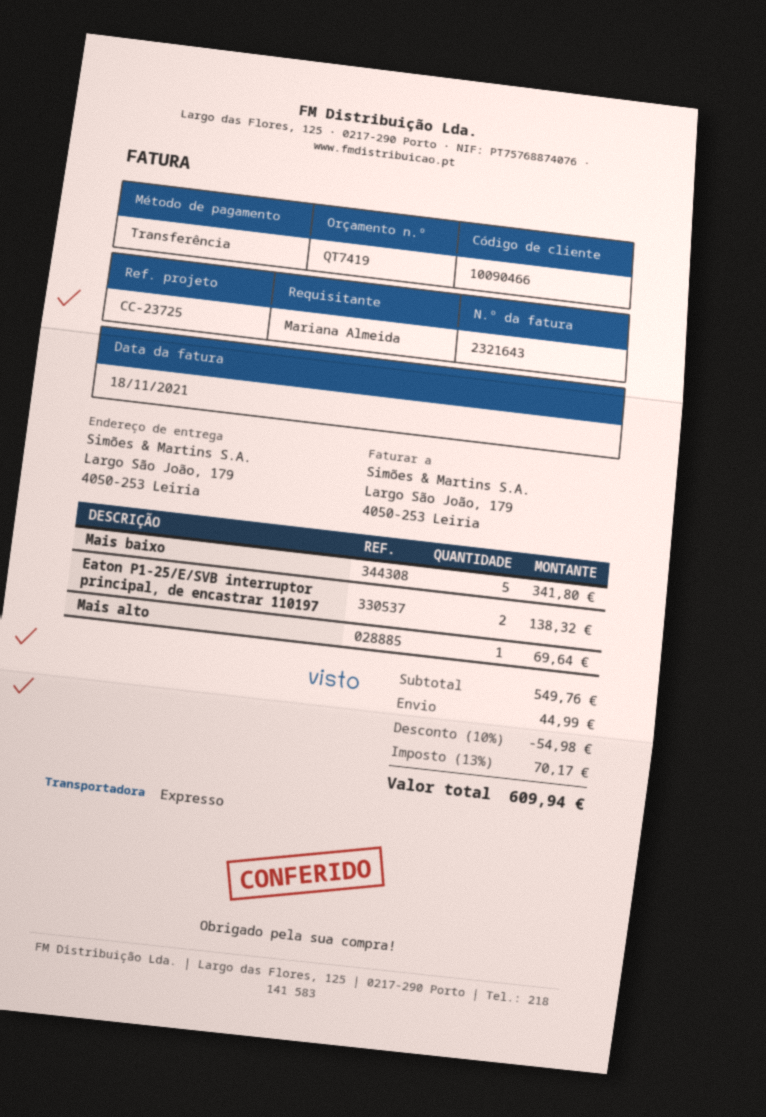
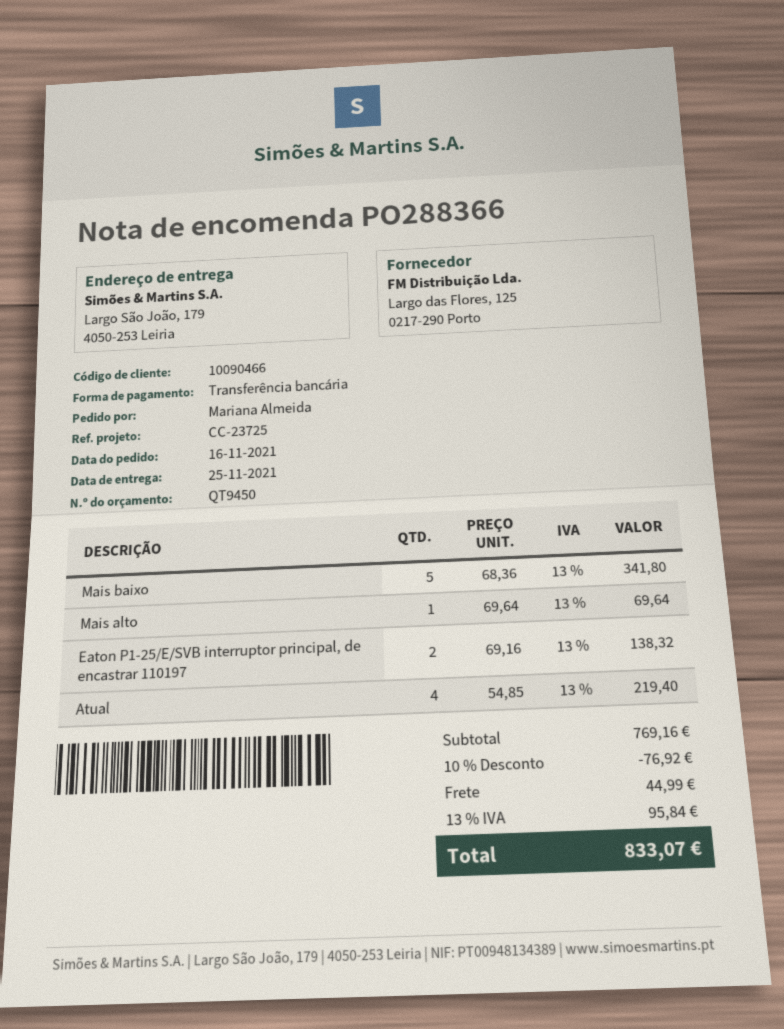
quote number: QT7419 -> QT9450
Atual: none -> 4 for 219.40
subtotal: 549.76 -> 769.16
discount: 10% = 54.98 -> 10% = 76.92
tax: 13% = 70.17 -> 13% = 95.84
total: 609.94 -> 833.07

